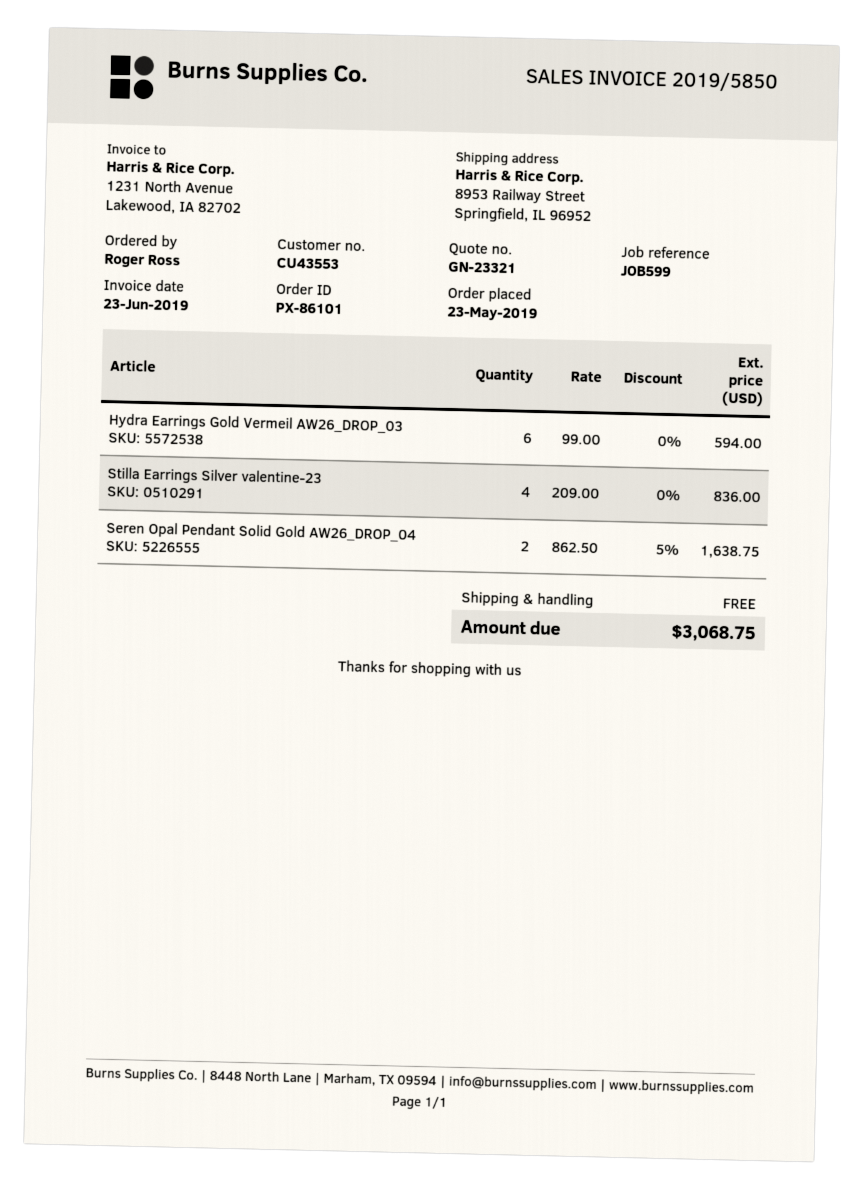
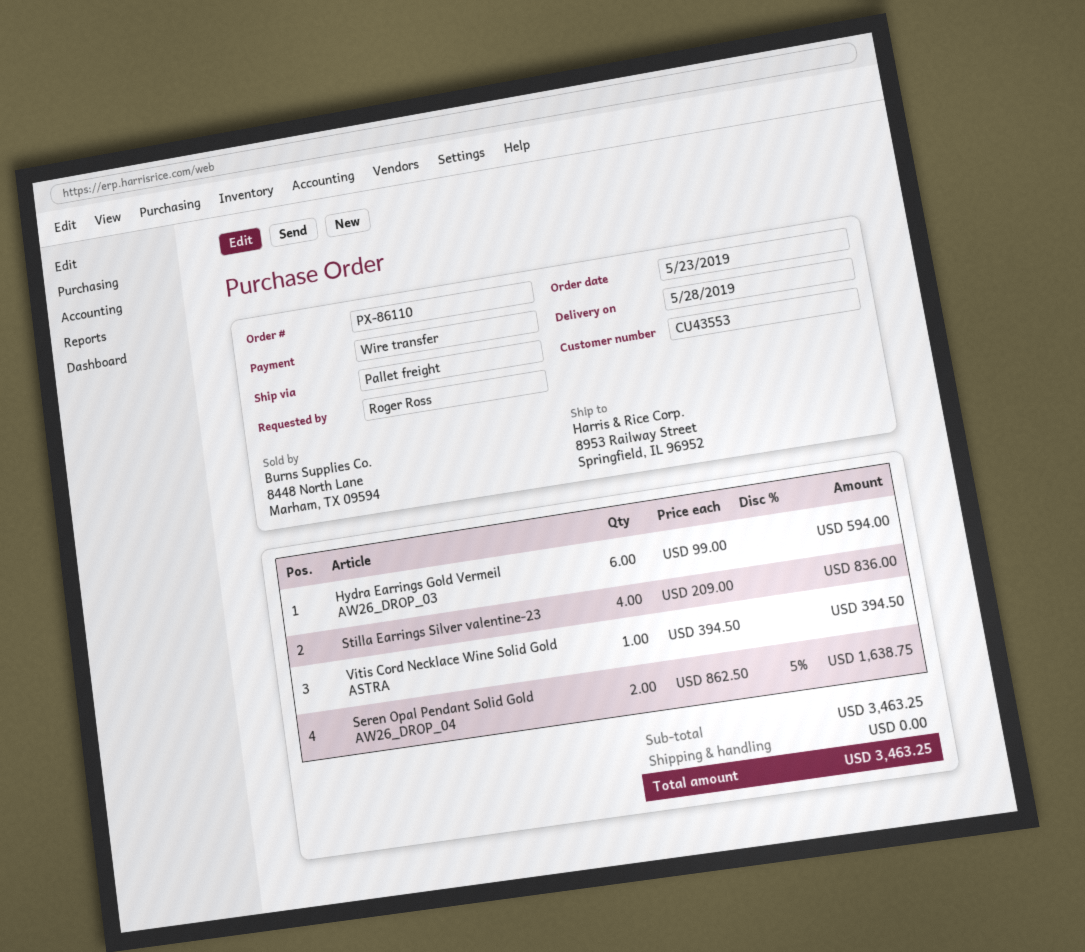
order number: PX-86101 -> PX-86110
Vitis Cord Necklace Wine Solid Gold ASTRA: none -> 1 x 394.50 = 394.50
total: 3068.75 -> 3463.25

